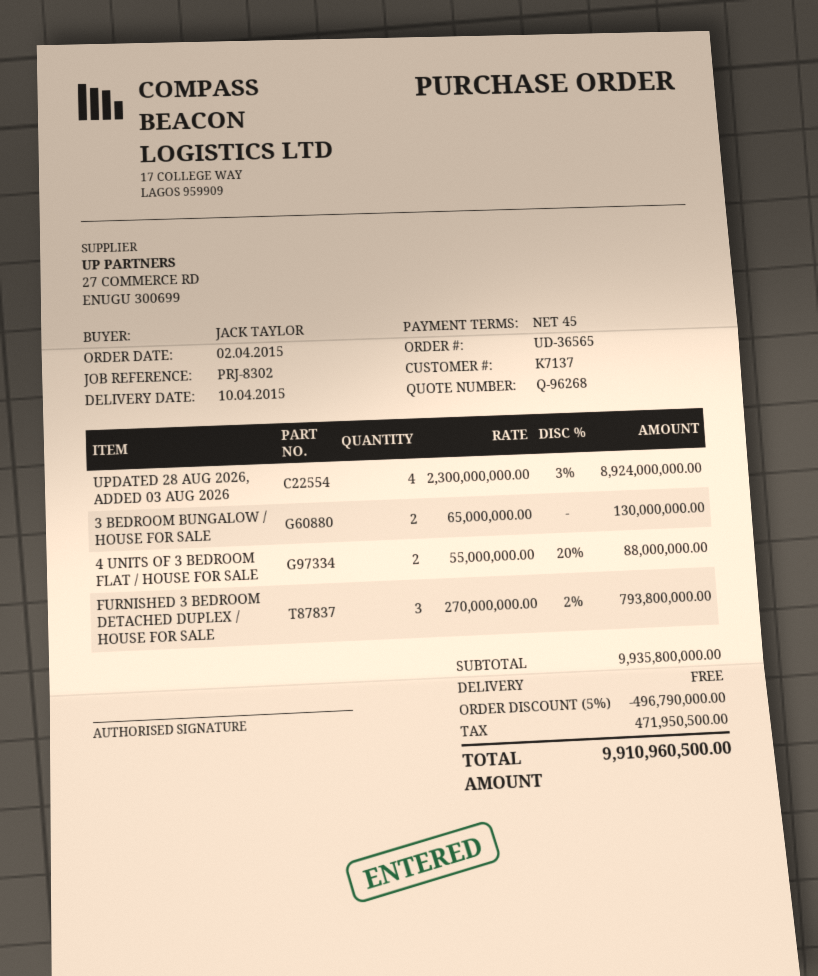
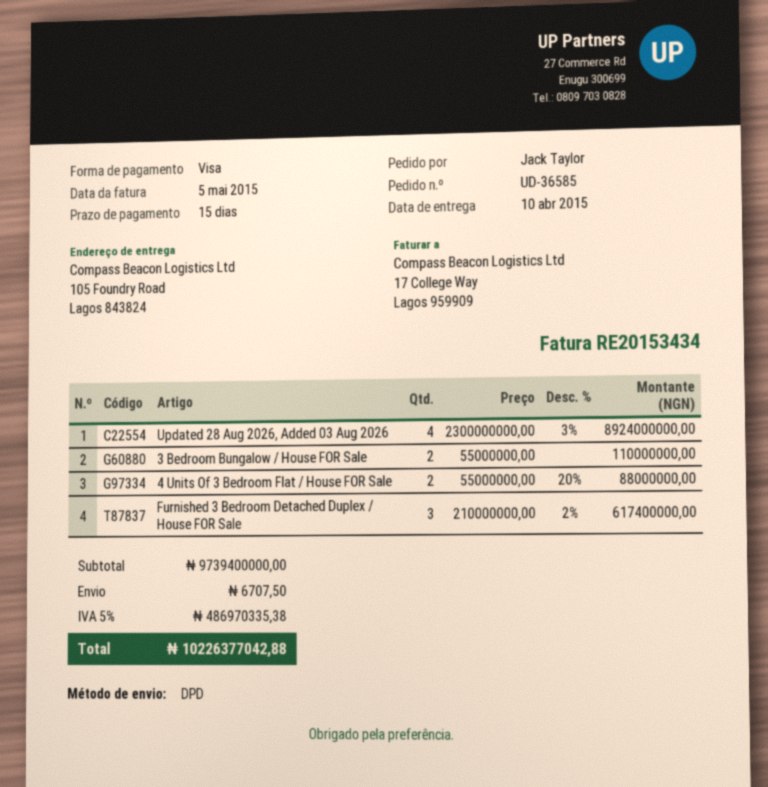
order number: UD-36565 -> UD-36585
payment terms: 45 days -> 15 days
3 BEDROOM BUNGALOW / HOUSE FOR SALE: 2 x 65000000.00 = 130000000.00 -> 2 x 55000000.00 = 110000000.00
FURNISHED 3 BEDROOM DETACHED DUPLEX / HOUSE FOR SALE: 3 x 270000000.00 - 2% = 793800000.00 -> 3 x 210000000.00 - 2% = 617400000.00
subtotal: 9935800000.00 -> 9739400000.00
discount: 5% = 496790000.00 -> none
shipping: 0.00 -> 6707.50
tax: 471950500.00 -> 486970335.38
total: 9910960500.00 -> 10226377042.88

